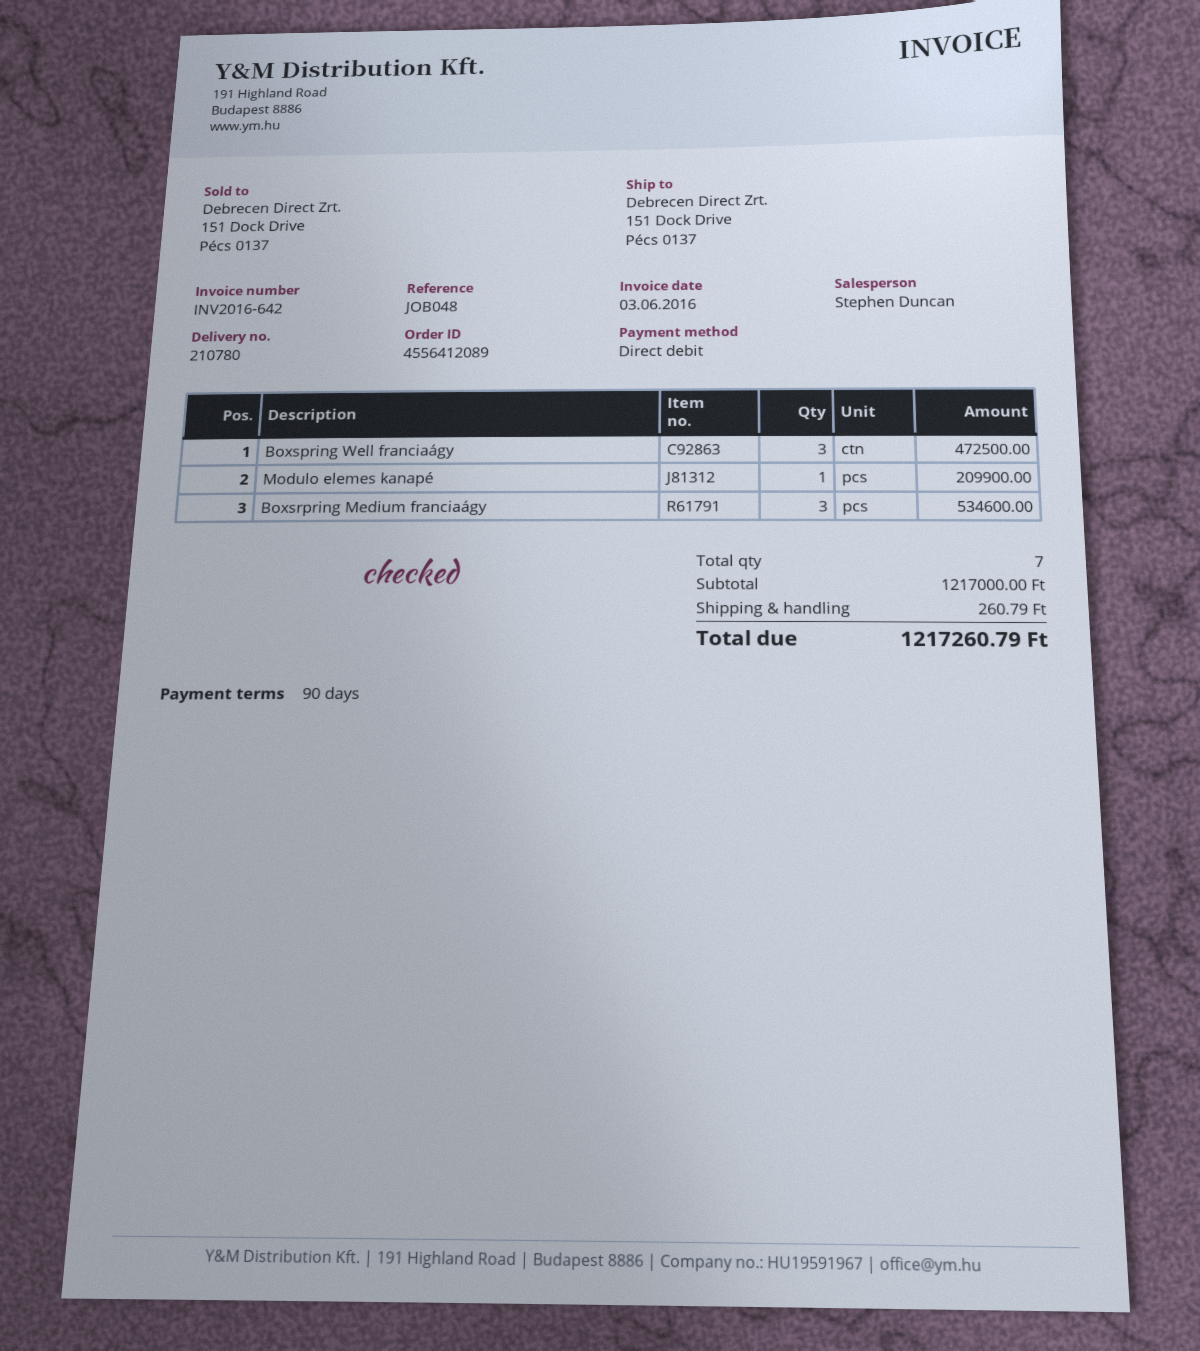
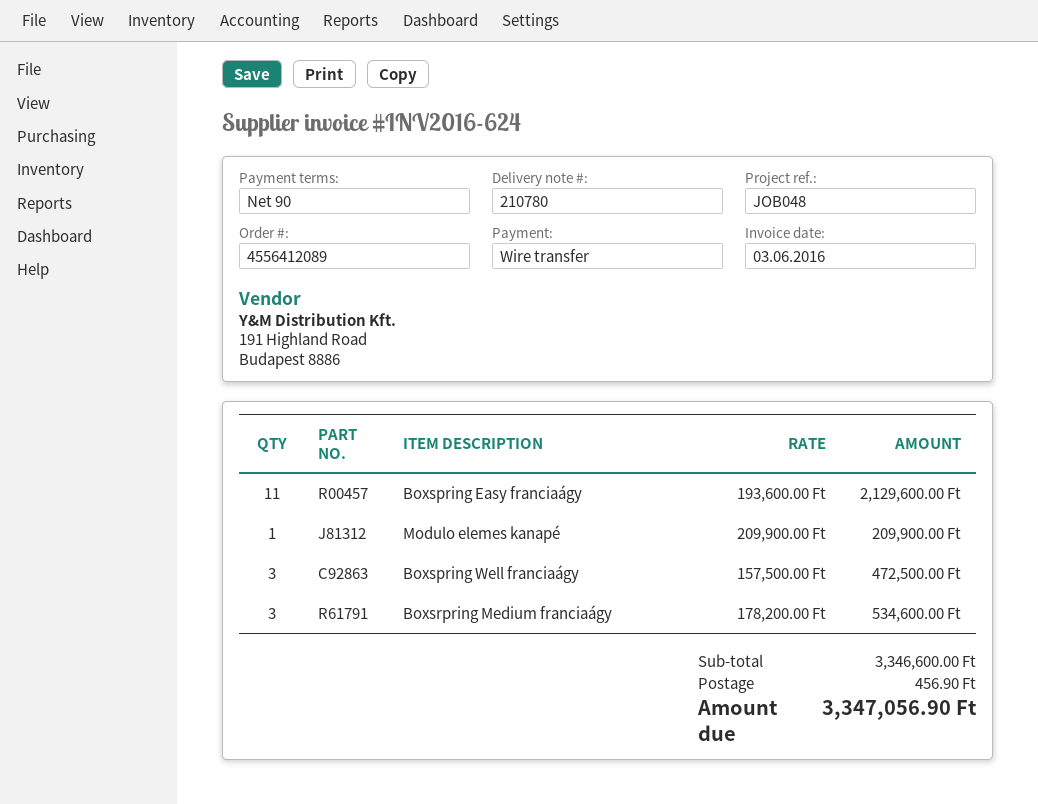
invoice number: INV2016-642 -> INV2016-624
payment method: direct debit -> bank transfer
Boxspring Easy franciaágy: none -> 11 for 2129600.00
subtotal: 1217000.00 -> 3346600.00
shipping: 260.79 -> 456.90
total: 1217260.79 -> 3347056.90

